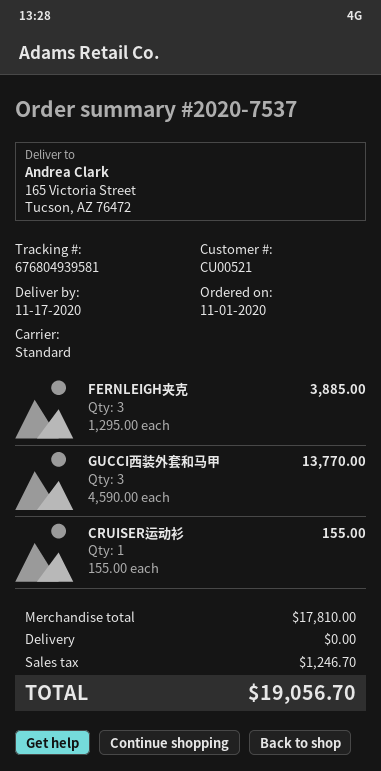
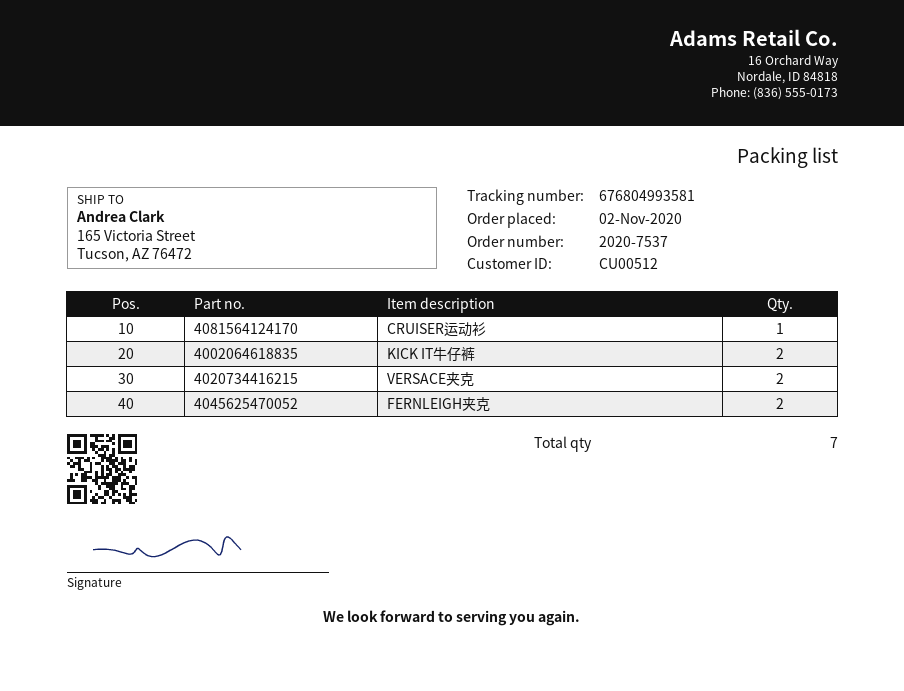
order date: 2020-11-01 -> 2020-11-02
customer number: CU00521 -> CU00512
tracking number: 676804939581 -> 676804993581
FERNLEIGH夹克: 3 -> 2
GUCCI西装外套和马甲: 3 -> none
KICK IT牛仔裤: none -> 2
VERSACE夹克: none -> 2

